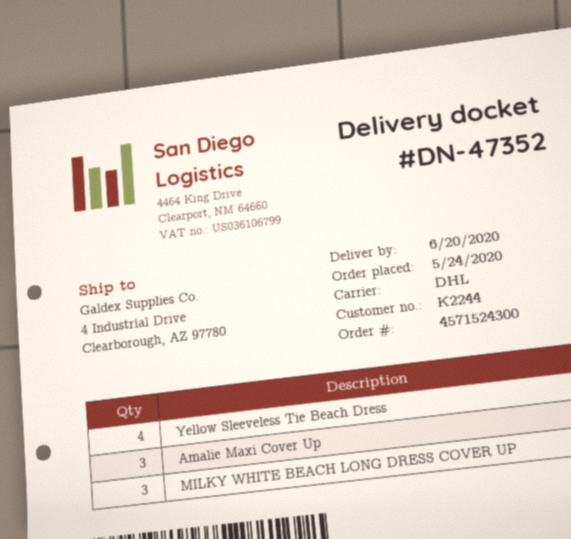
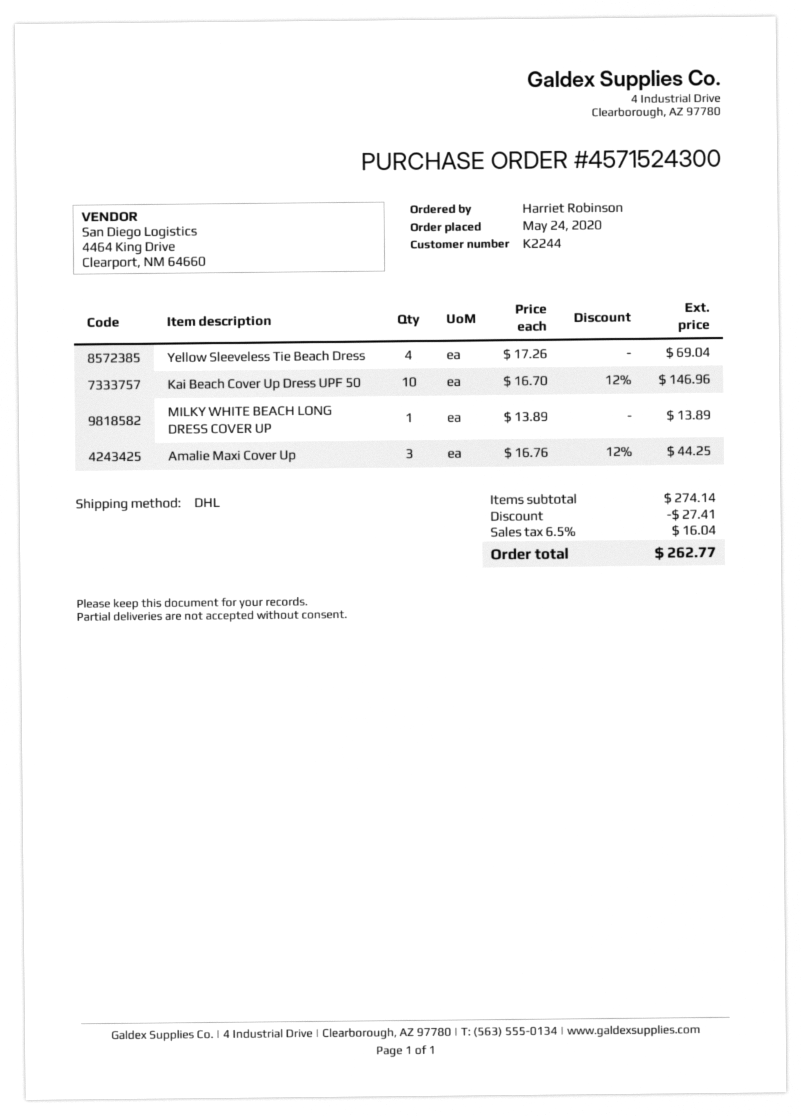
MILKY WHITE BEACH LONG DRESS COVER UP: 3 -> 1
Kai Beach Cover Up Dress UPF 50: none -> 10

